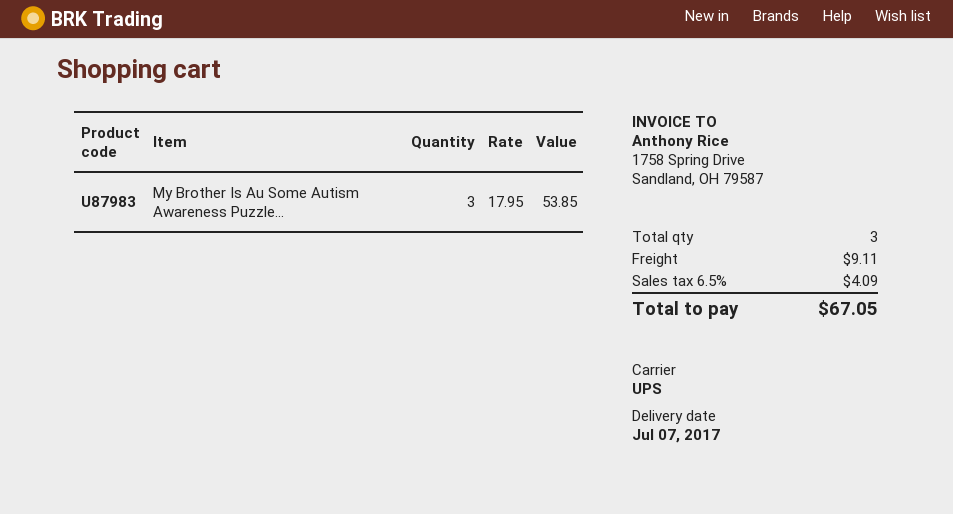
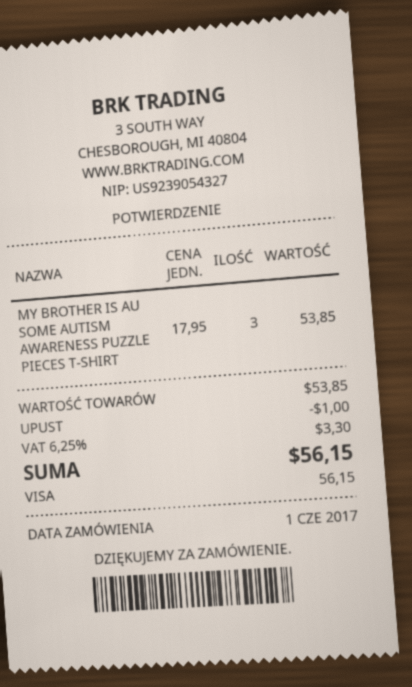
discount: none -> 1.00
shipping: 9.11 -> none
tax: 6.5% = 4.09 -> 6.25% = 3.30
total: 67.05 -> 56.15

